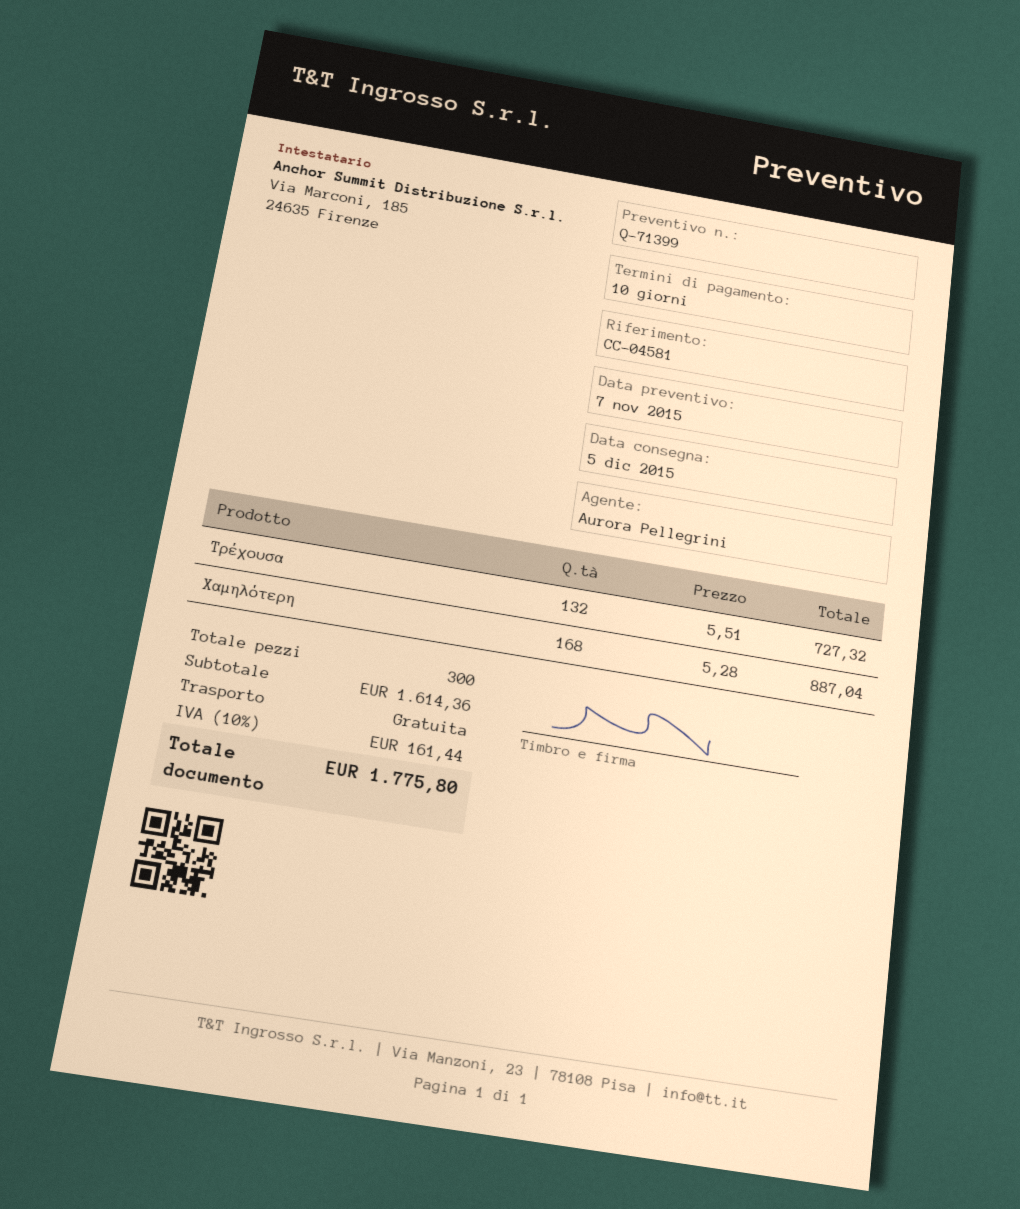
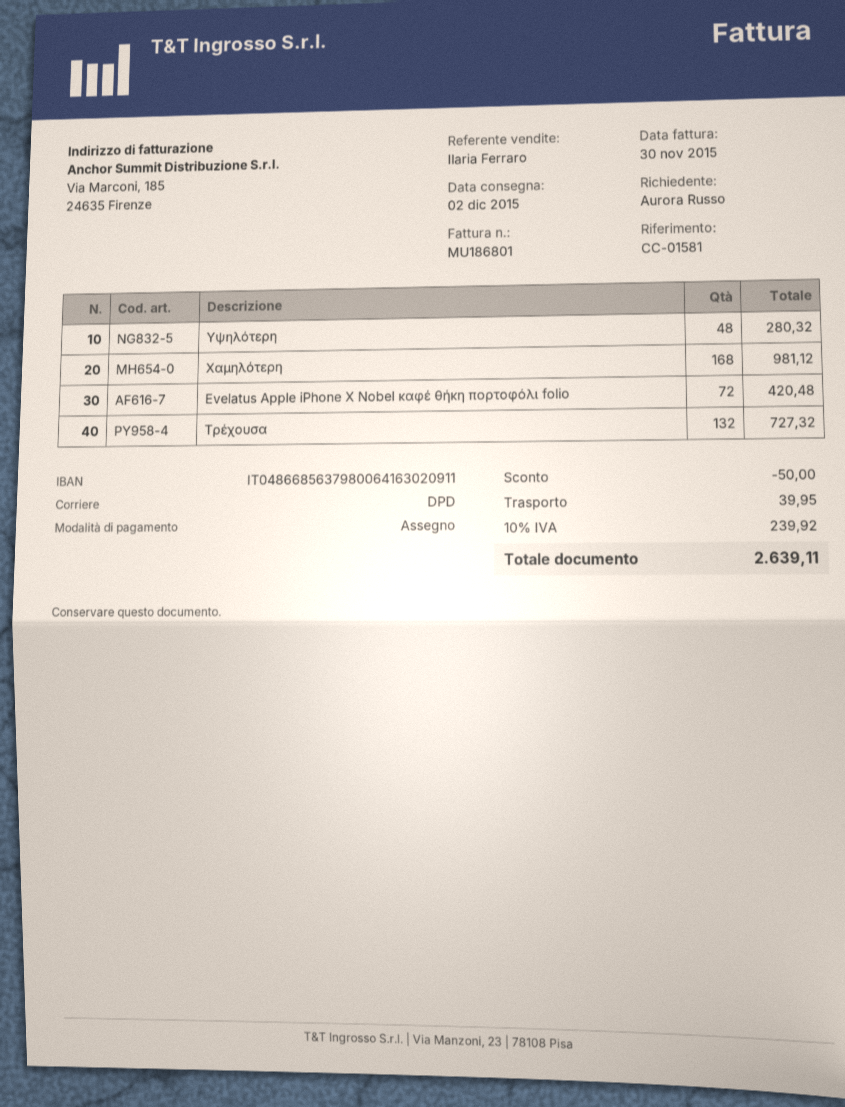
delivery date: 2015-12-05 -> 2015-12-02
reference: CC-04581 -> CC-01581
sales rep: Aurora Pellegrini -> Ilaria Ferraro
Χαμηλότερη: 168 for 887.04 -> 168 for 981.12
Υψηλότερη: none -> 48 for 280.32
Evelatus Apple iPhone X Nobel καφέ θήκη πορτοφόλι folio: none -> 72 for 420.48
discount: none -> 50.00
shipping: 0.00 -> 39.95
tax: 10% = 161.44 -> 10% = 239.92
total: 1775.80 -> 2639.11

